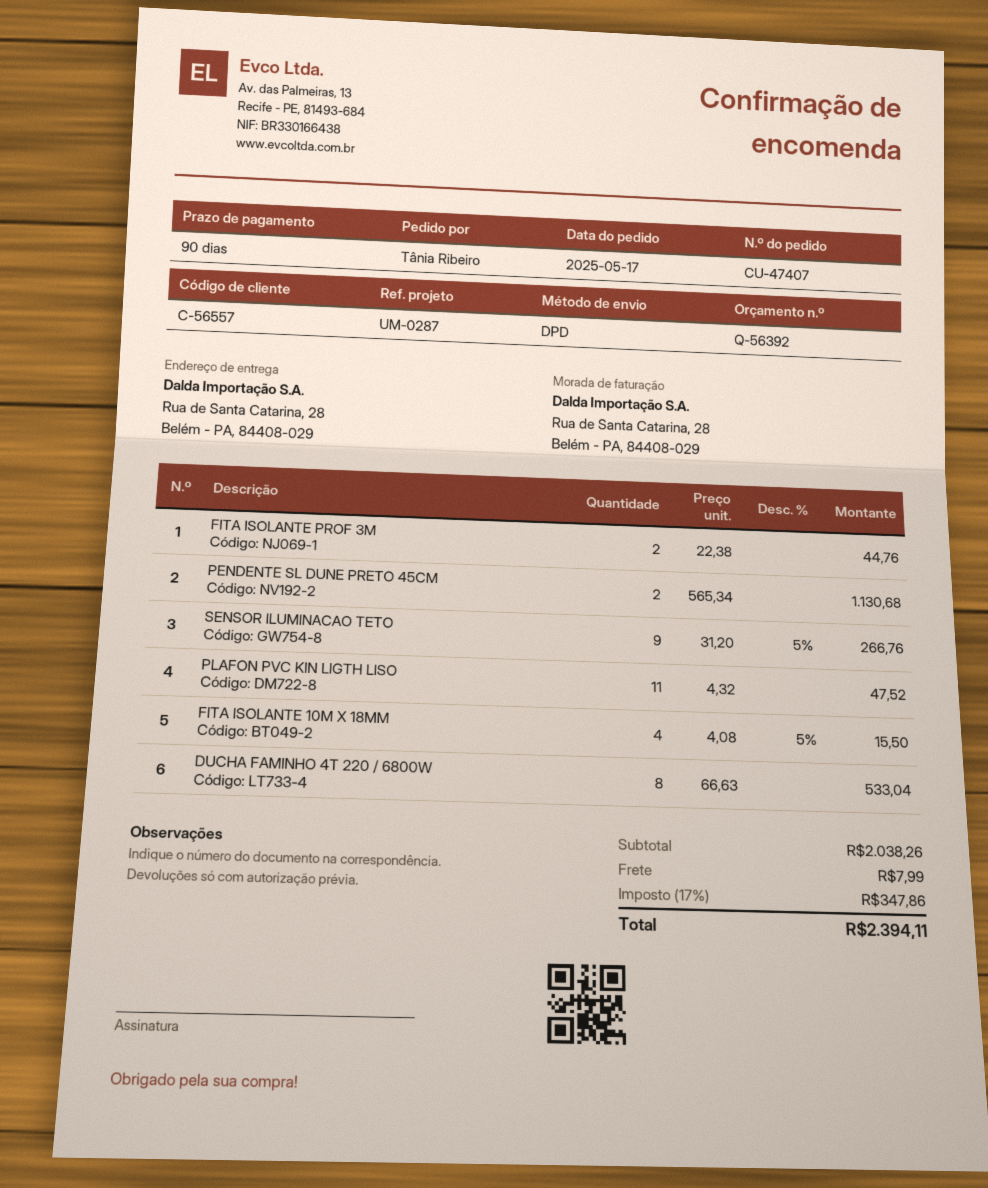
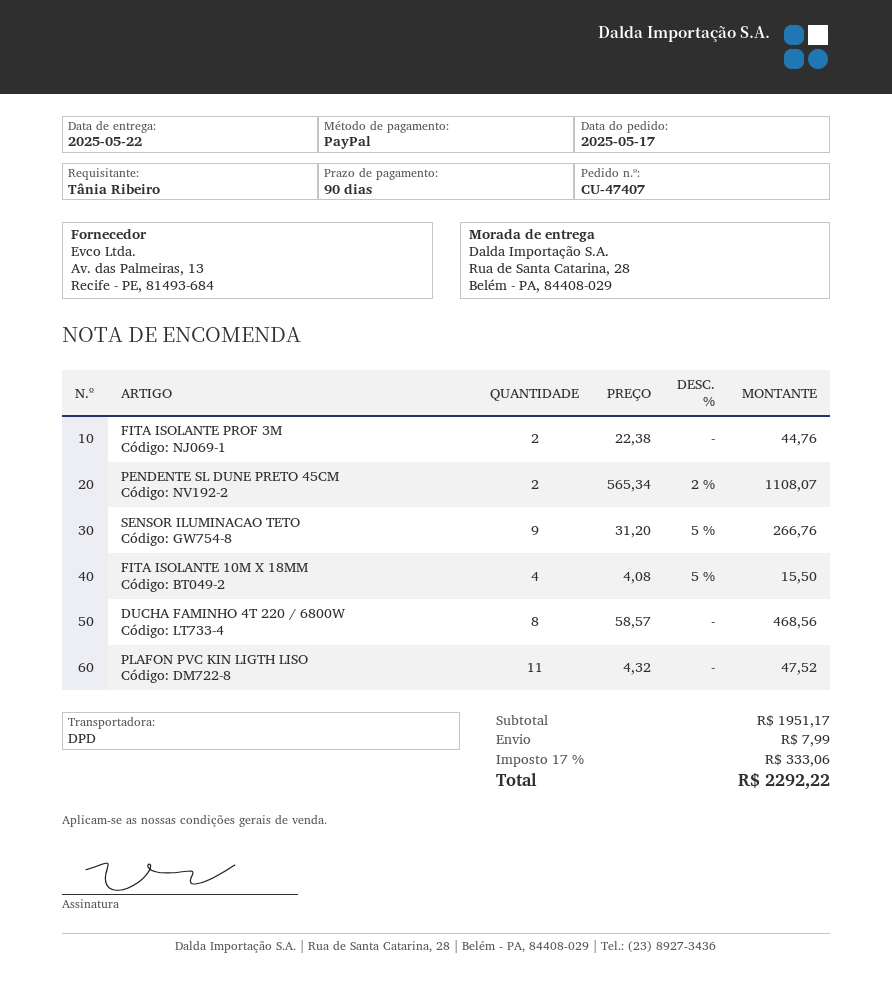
PENDENTE SL DUNE PRETO 45CM: 2 x 565.34 = 1130.68 -> 2 x 565.34 - 2% = 1108.07
DUCHA FAMINHO 4T 220 / 6800W: 8 x 66.63 = 533.04 -> 8 x 58.57 = 468.56
subtotal: 2038.26 -> 1951.17
tax: 17% = 347.86 -> 17% = 333.06
total: 2394.11 -> 2292.22

